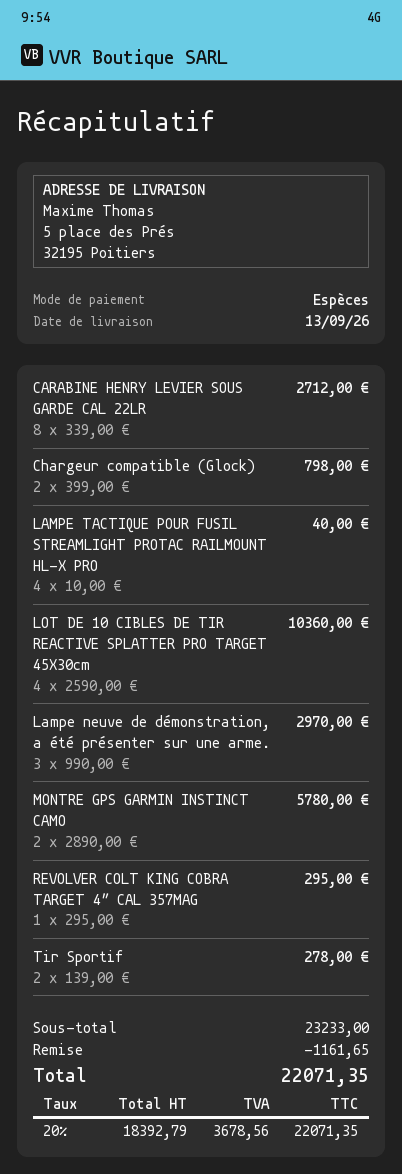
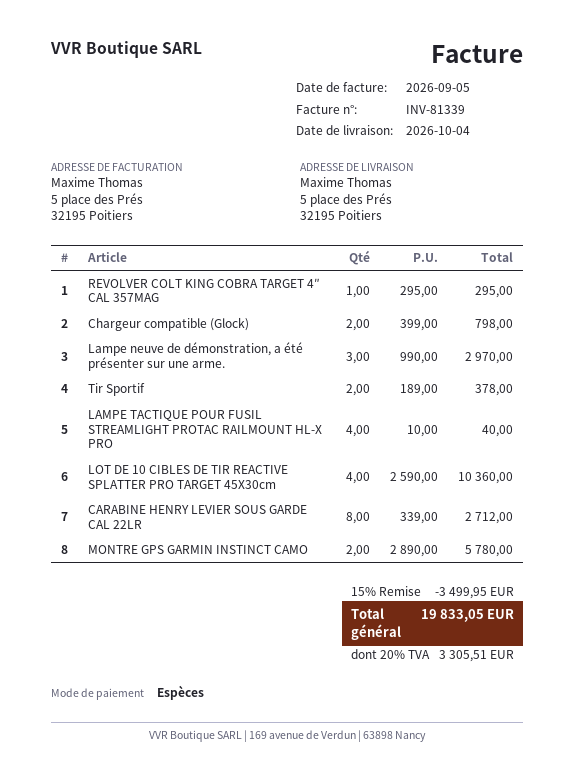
delivery date: 2026-09-13 -> 2026-10-04
Tir Sportif: 2 x 139.00 = 278.00 -> 2 x 189.00 = 378.00
discount: 1161.65 -> 3499.95
tax: 20% = 3678.56 -> 20% = 3305.51
total: 22071.35 -> 19833.05

